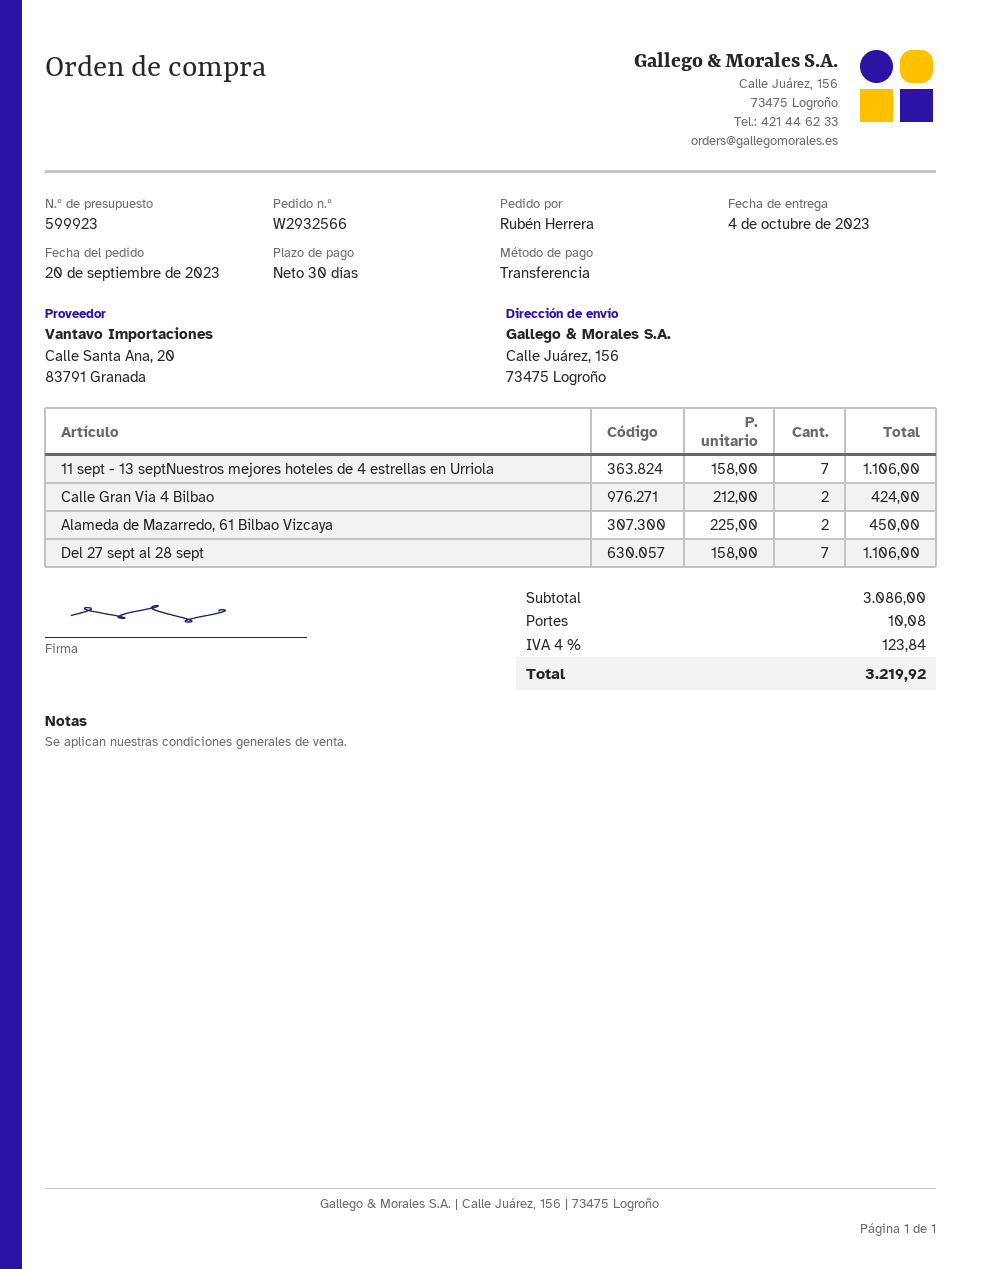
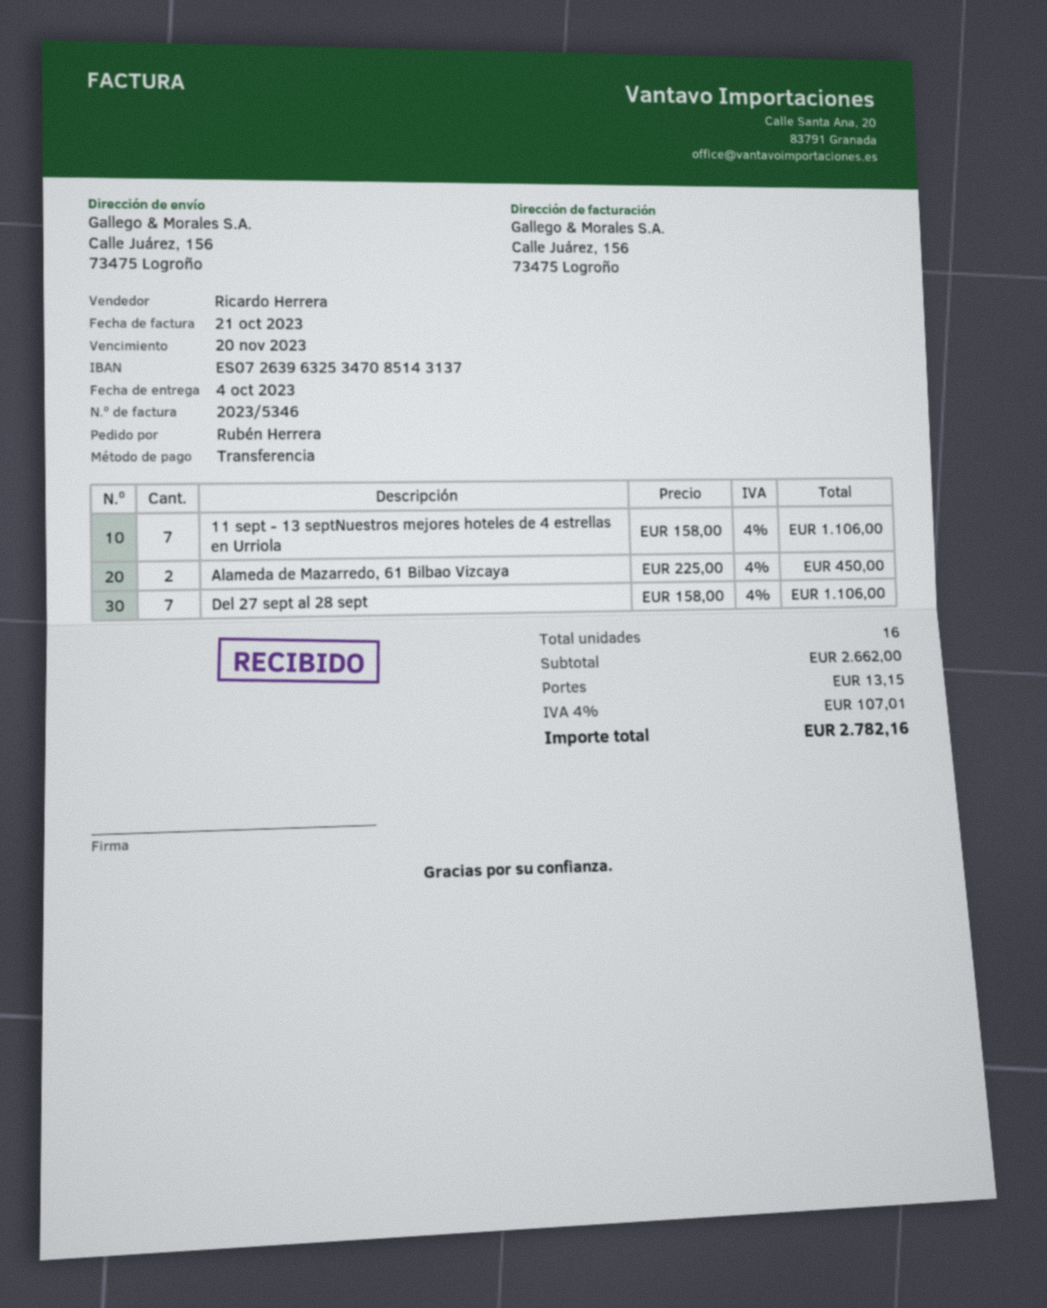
Calle Gran Via 4 Bilbao: 2 x 212.00 = 424.00 -> none
subtotal: 3086.00 -> 2662.00
shipping: 10.08 -> 13.15
tax: 4% = 123.84 -> 4% = 107.01
total: 3219.92 -> 2782.16

